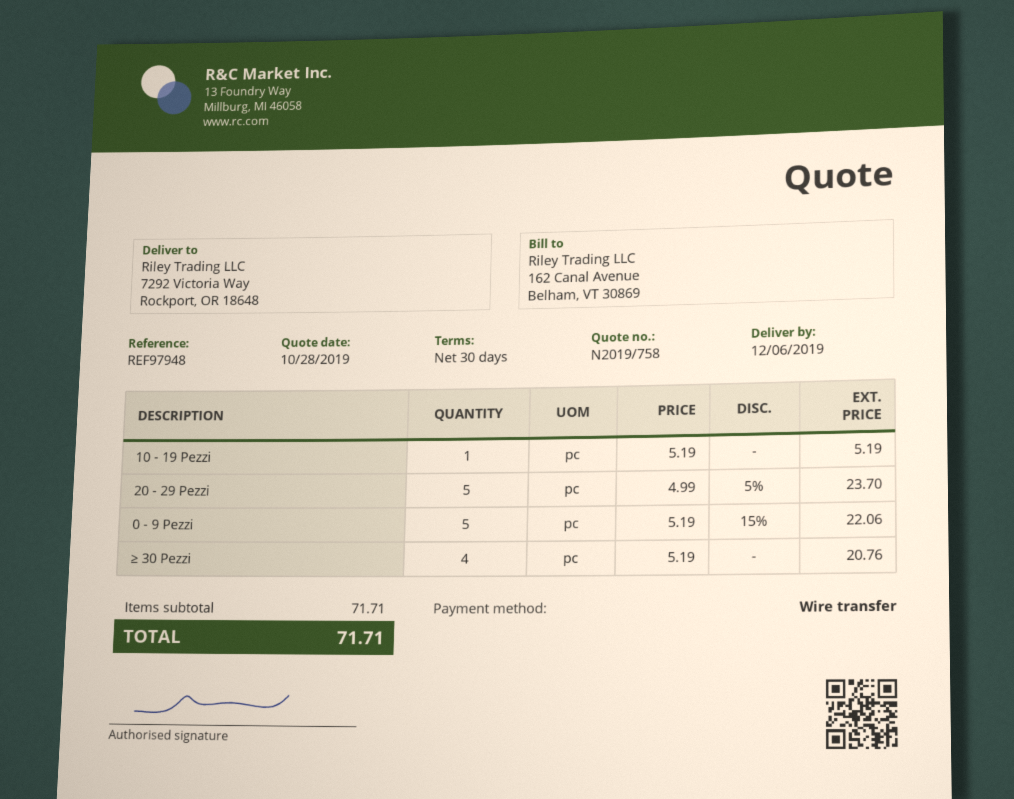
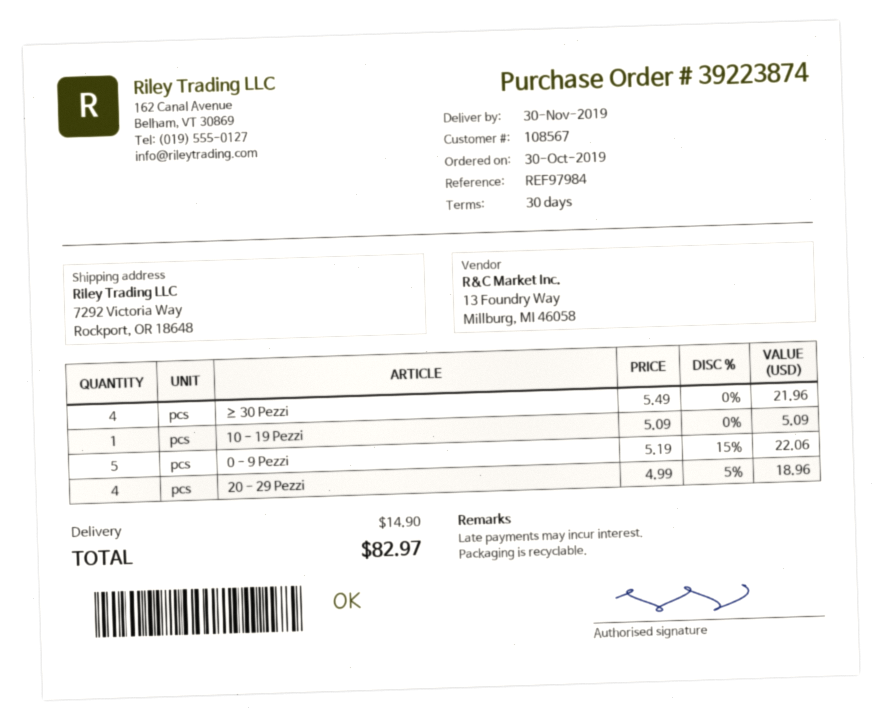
delivery date: 2019-12-06 -> 2019-11-30
reference: REF97948 -> REF97984
10 - 19 Pezzi: 1 x 5.19 = 5.19 -> 1 x 5.09 = 5.09
20 - 29 Pezzi: 5 x 4.99 - 5% = 23.70 -> 4 x 4.99 - 5% = 18.96
≥ 30 Pezzi: 4 x 5.19 = 20.76 -> 4 x 5.49 = 21.96
shipping: none -> 14.90
total: 71.71 -> 82.97

